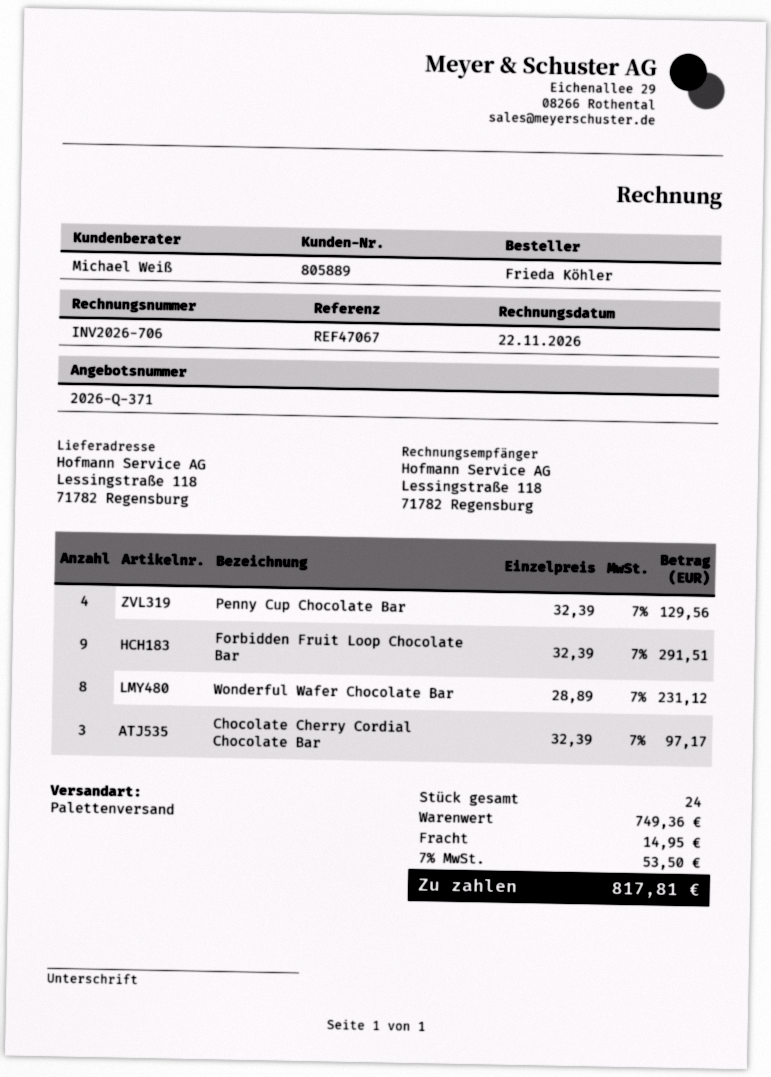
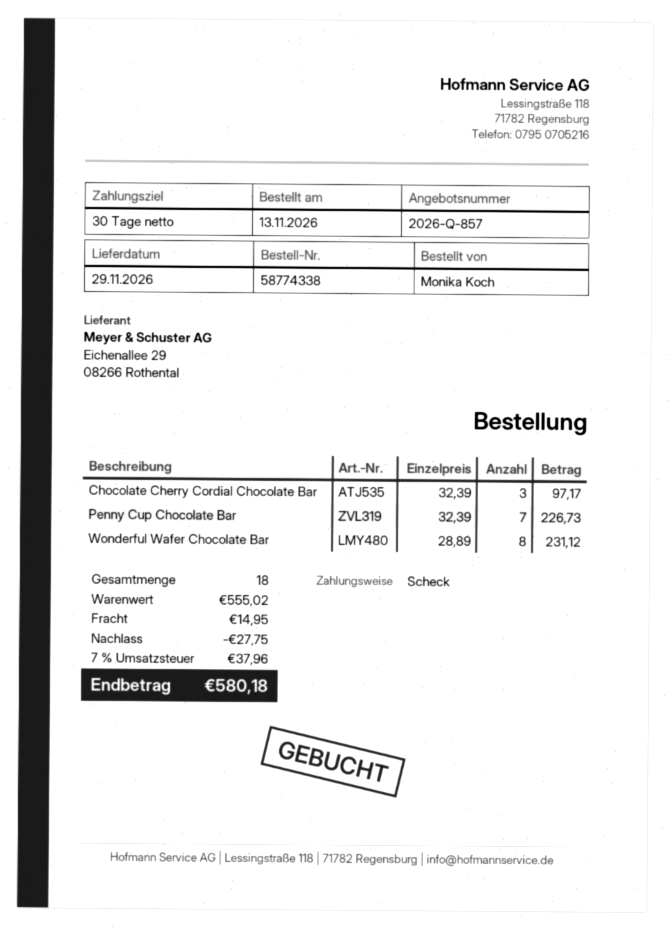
quote number: 2026-Q-371 -> 2026-Q-857
ordered by: Frieda Köhler -> Monika Koch
Penny Cup Chocolate Bar: 4 x 32.39 = 129.56 -> 7 x 32.39 = 226.73
Forbidden Fruit Loop Chocolate Bar: 9 x 32.39 = 291.51 -> none
total quantity: 24 -> 18
subtotal: 749.36 -> 555.02
discount: none -> 27.75
tax: 7% = 53.50 -> 7% = 37.96
total: 817.81 -> 580.18

